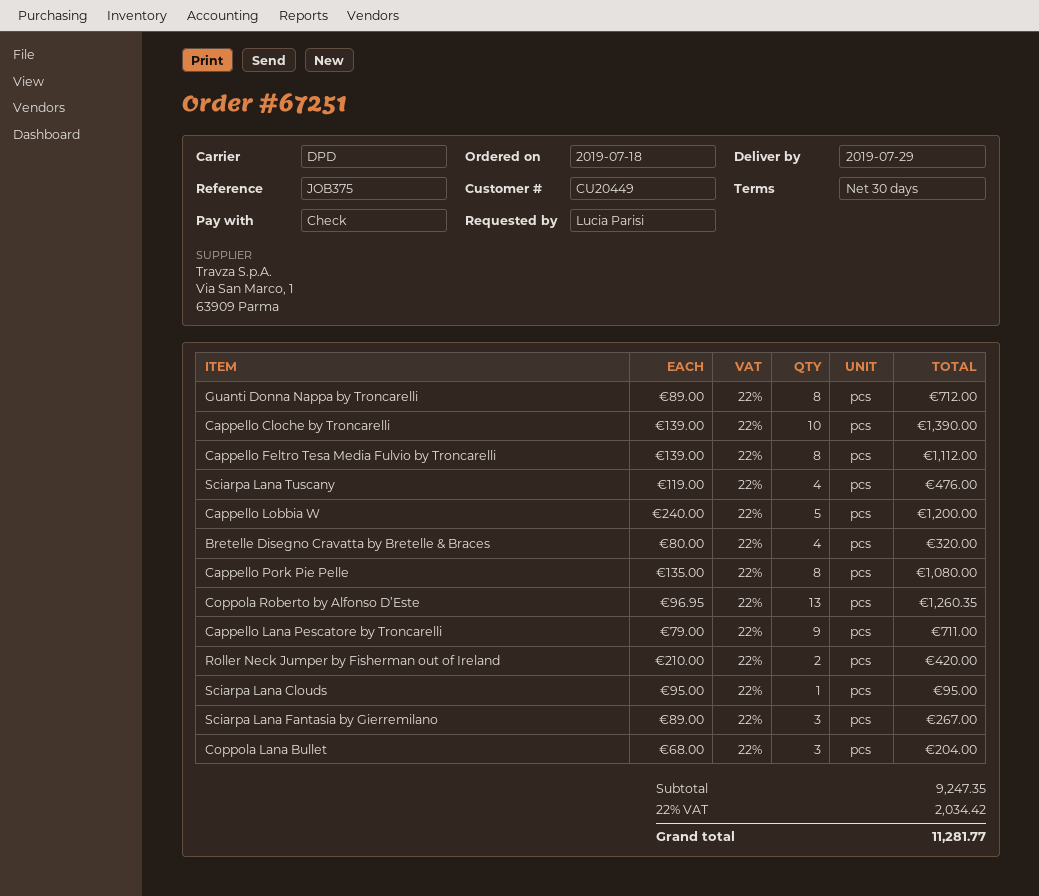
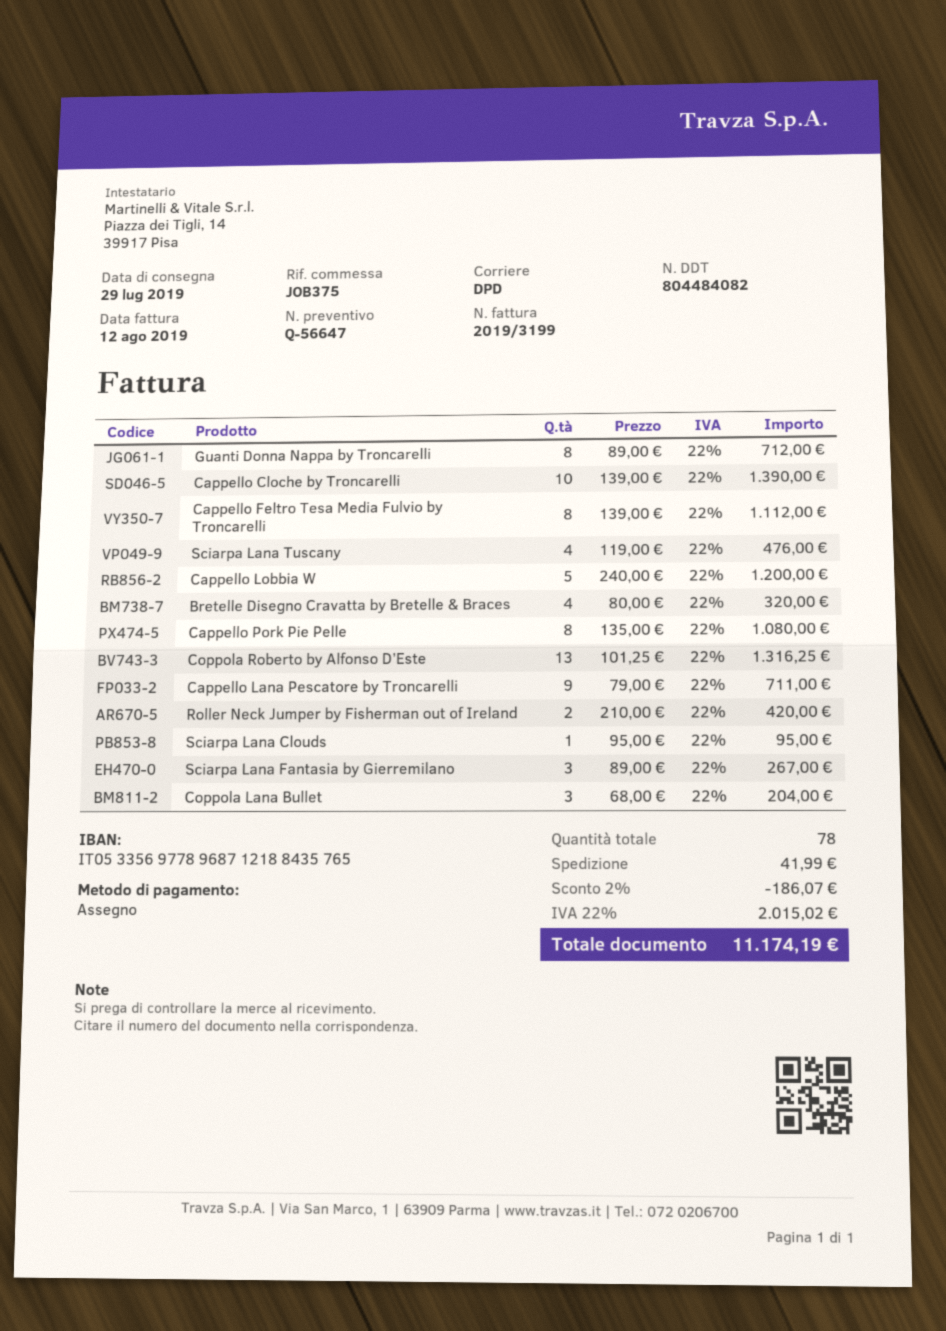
Coppola Roberto by Alfonso D’Este: 13 x 96.95 = 1260.35 -> 13 x 101.25 = 1316.25
discount: none -> 2% = 186.07
shipping: none -> 41.99
tax: 22% = 2034.42 -> 22% = 2015.02
total: 11281.77 -> 11174.19

